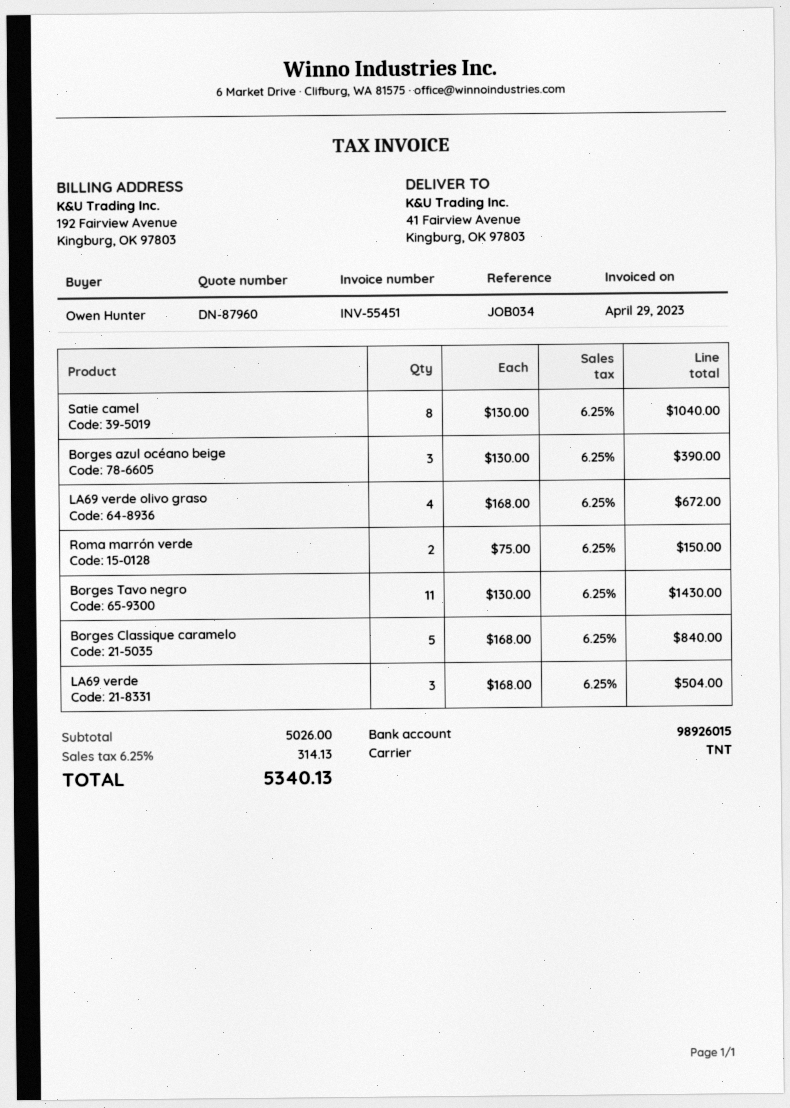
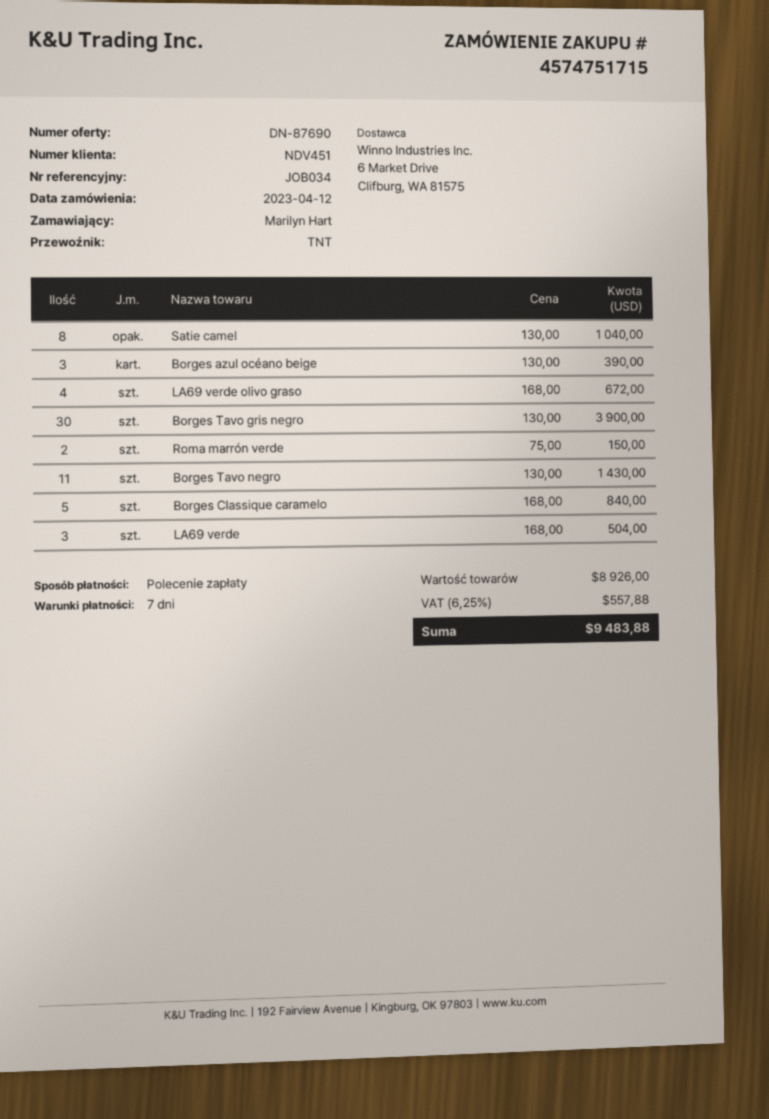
quote number: DN-87960 -> DN-87690
ordered by: Owen Hunter -> Marilyn Hart
Borges Tavo gris negro: none -> 30 x 130.00 = 3900.00
subtotal: 5026.00 -> 8926.00
tax: 6.25% = 314.13 -> 6.25% = 557.88
total: 5340.13 -> 9483.88

